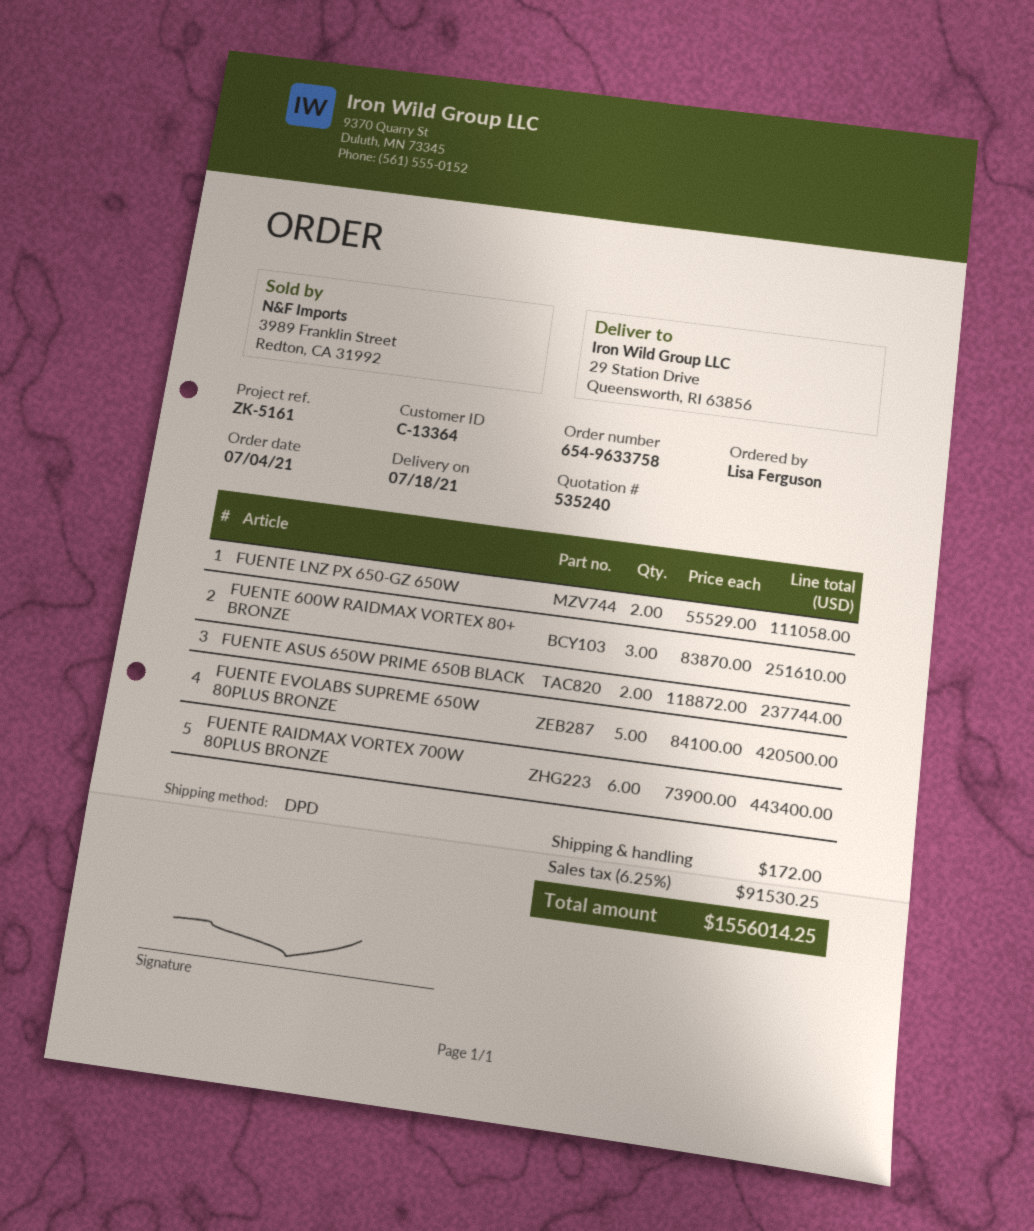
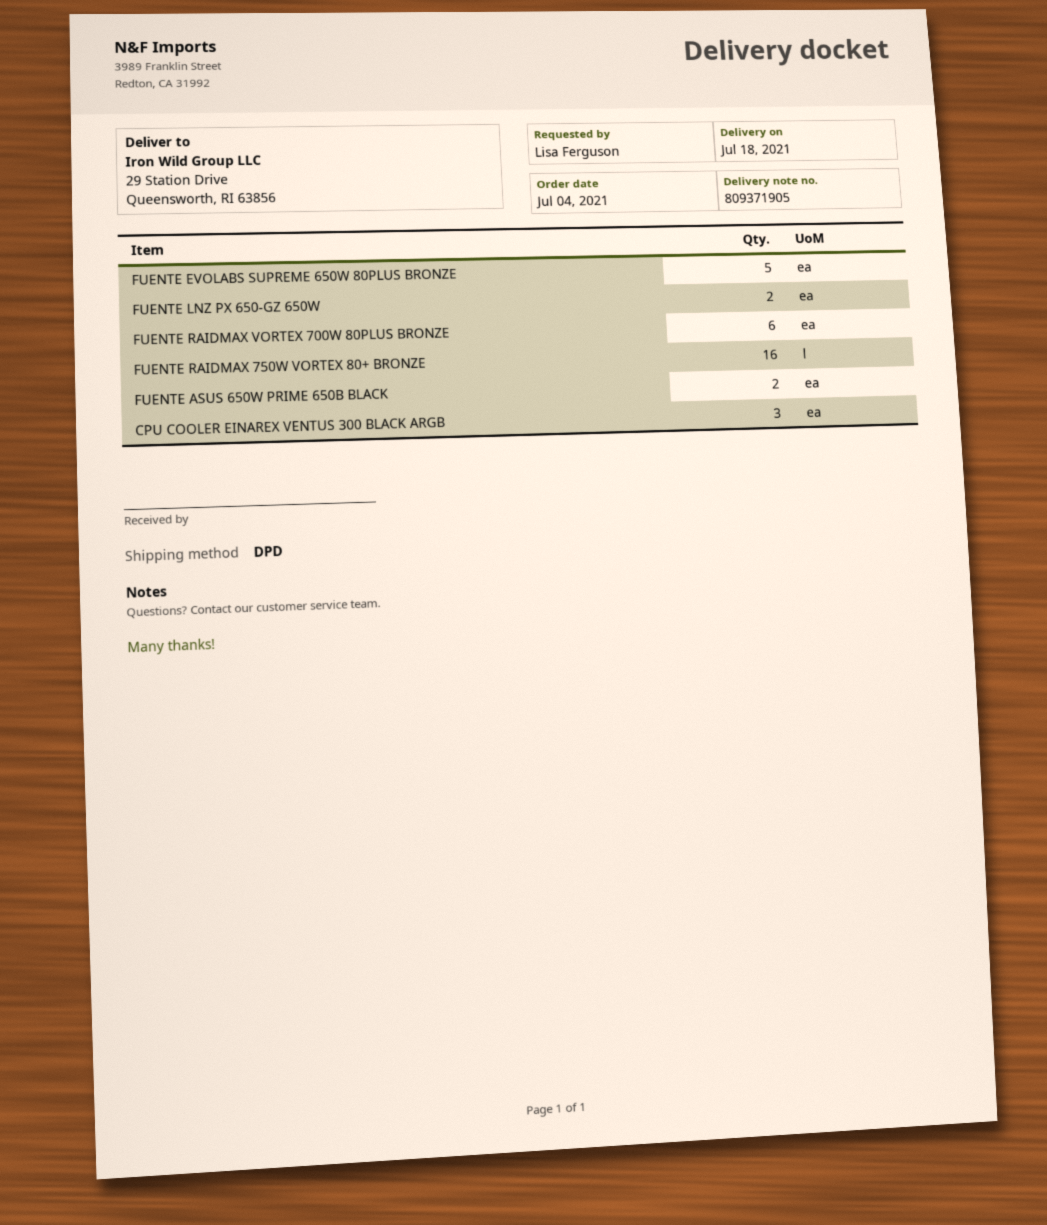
FUENTE 600W RAIDMAX VORTEX 80+ BRONZE: 3 -> none
FUENTE RAIDMAX 750W VORTEX 80+ BRONZE: none -> 16
CPU COOLER EINAREX VENTUS 300 BLACK ARGB: none -> 3

